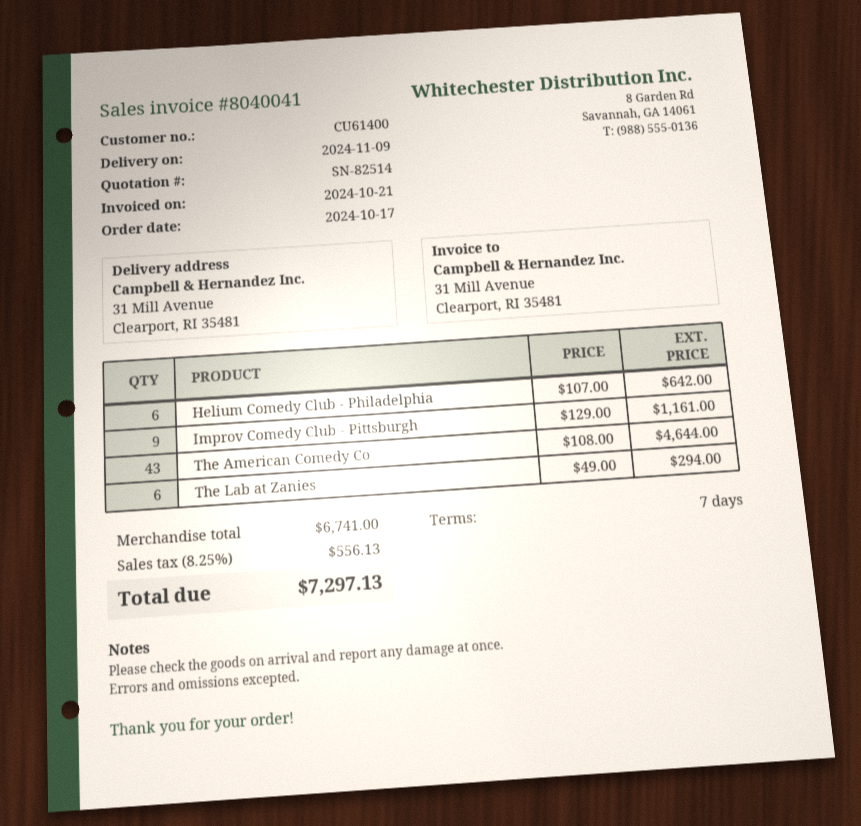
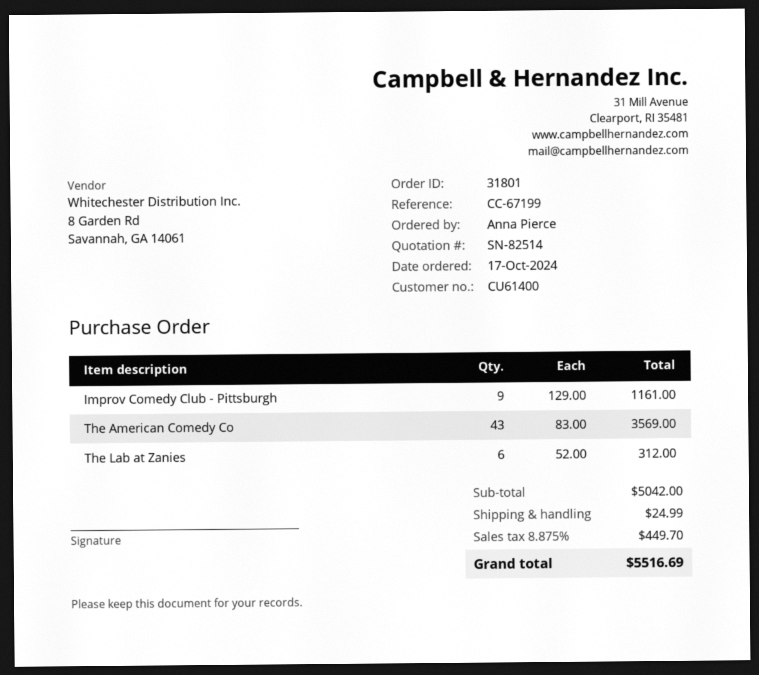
Helium Comedy Club - Philadelphia: 6 x 107.00 = 642.00 -> none
The American Comedy Co: 43 x 108.00 = 4644.00 -> 43 x 83.00 = 3569.00
The Lab at Zanies: 6 x 49.00 = 294.00 -> 6 x 52.00 = 312.00
subtotal: 6741.00 -> 5042.00
shipping: none -> 24.99
tax: 8.25% = 556.13 -> 8.875% = 449.70
total: 7297.13 -> 5516.69

